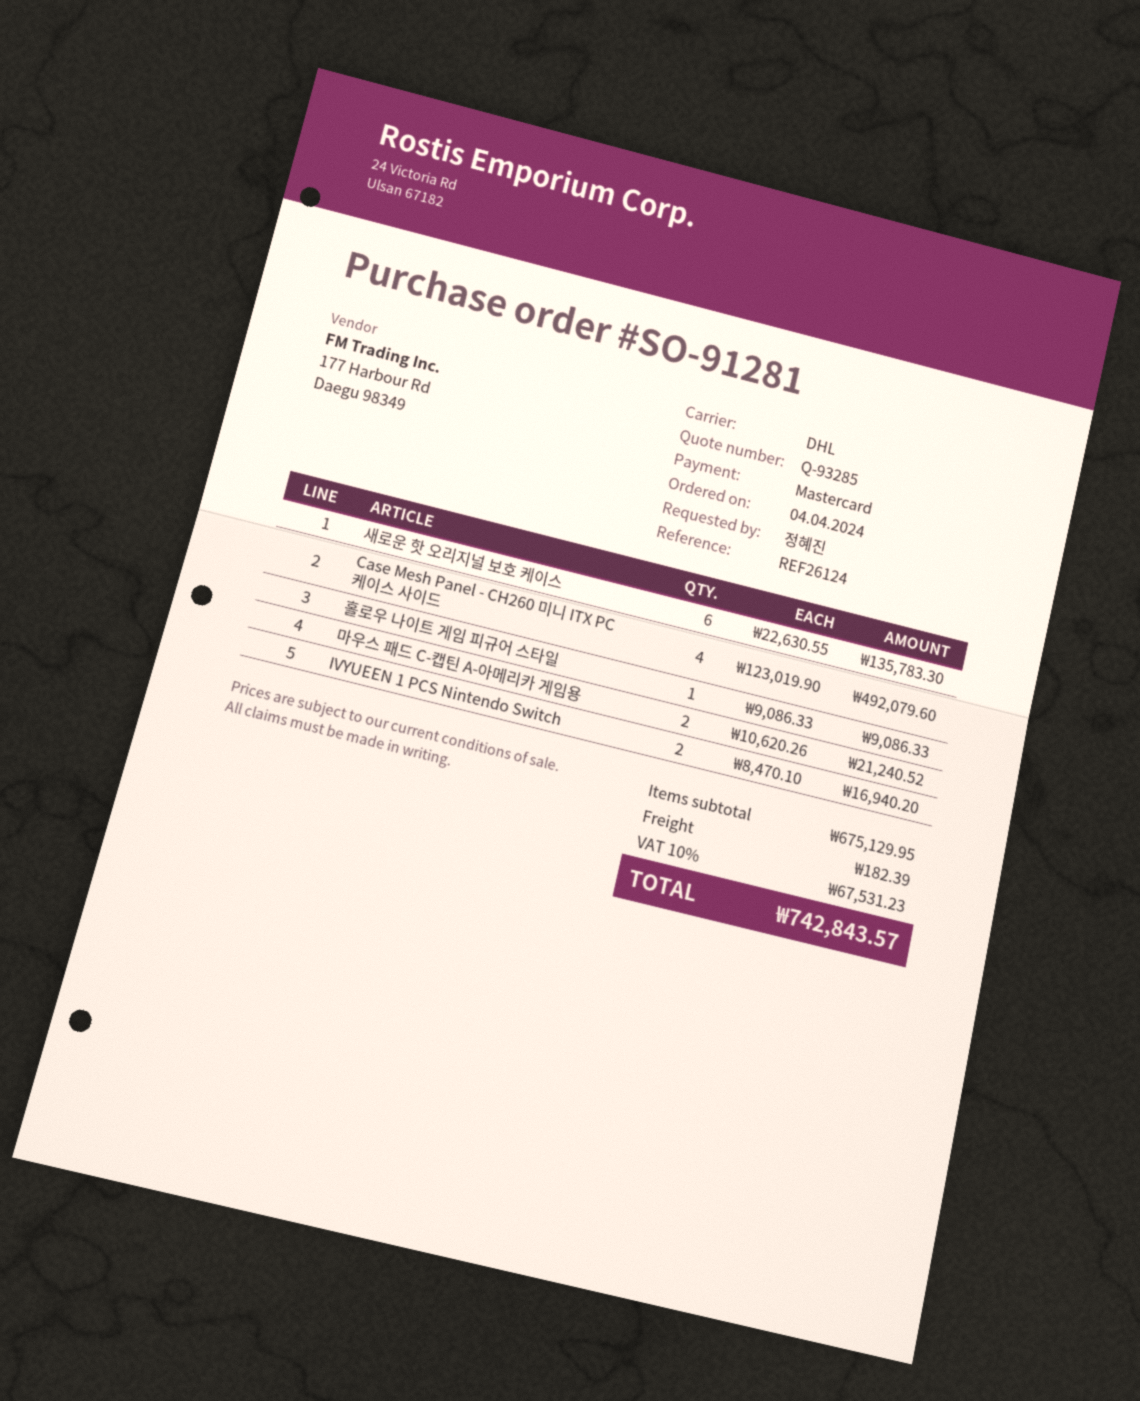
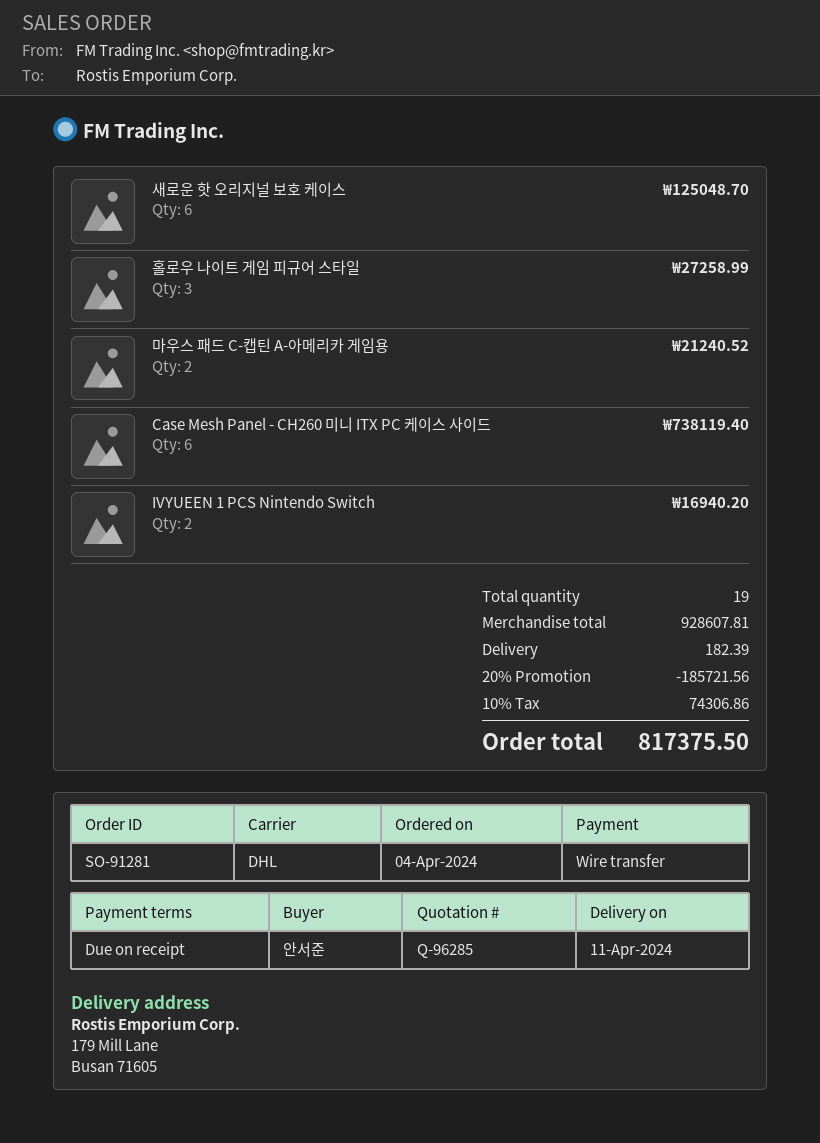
quote number: Q-93285 -> Q-96285
ordered by: 정혜진 -> 안서준
payment method: Mastercard -> bank transfer
새로운 핫 오리지널 보호 케이스: 6 for 135783.30 -> 6 for 125048.70
Case Mesh Panel - CH260 미니 ITX PC 케이스 사이드: 4 for 492079.60 -> 6 for 738119.40
홀로우 나이트 게임 피규어 스타일: 1 for 9086.33 -> 3 for 27258.99
subtotal: 675129.95 -> 928607.81
discount: none -> 20% = 185721.56
tax: 10% = 67531.23 -> 10% = 74306.86
total: 742843.57 -> 817375.50

